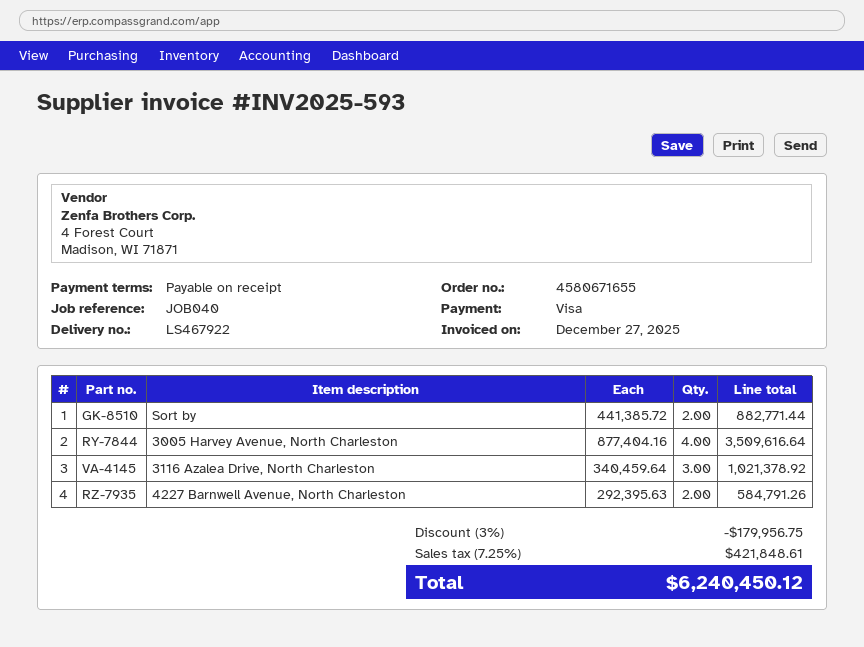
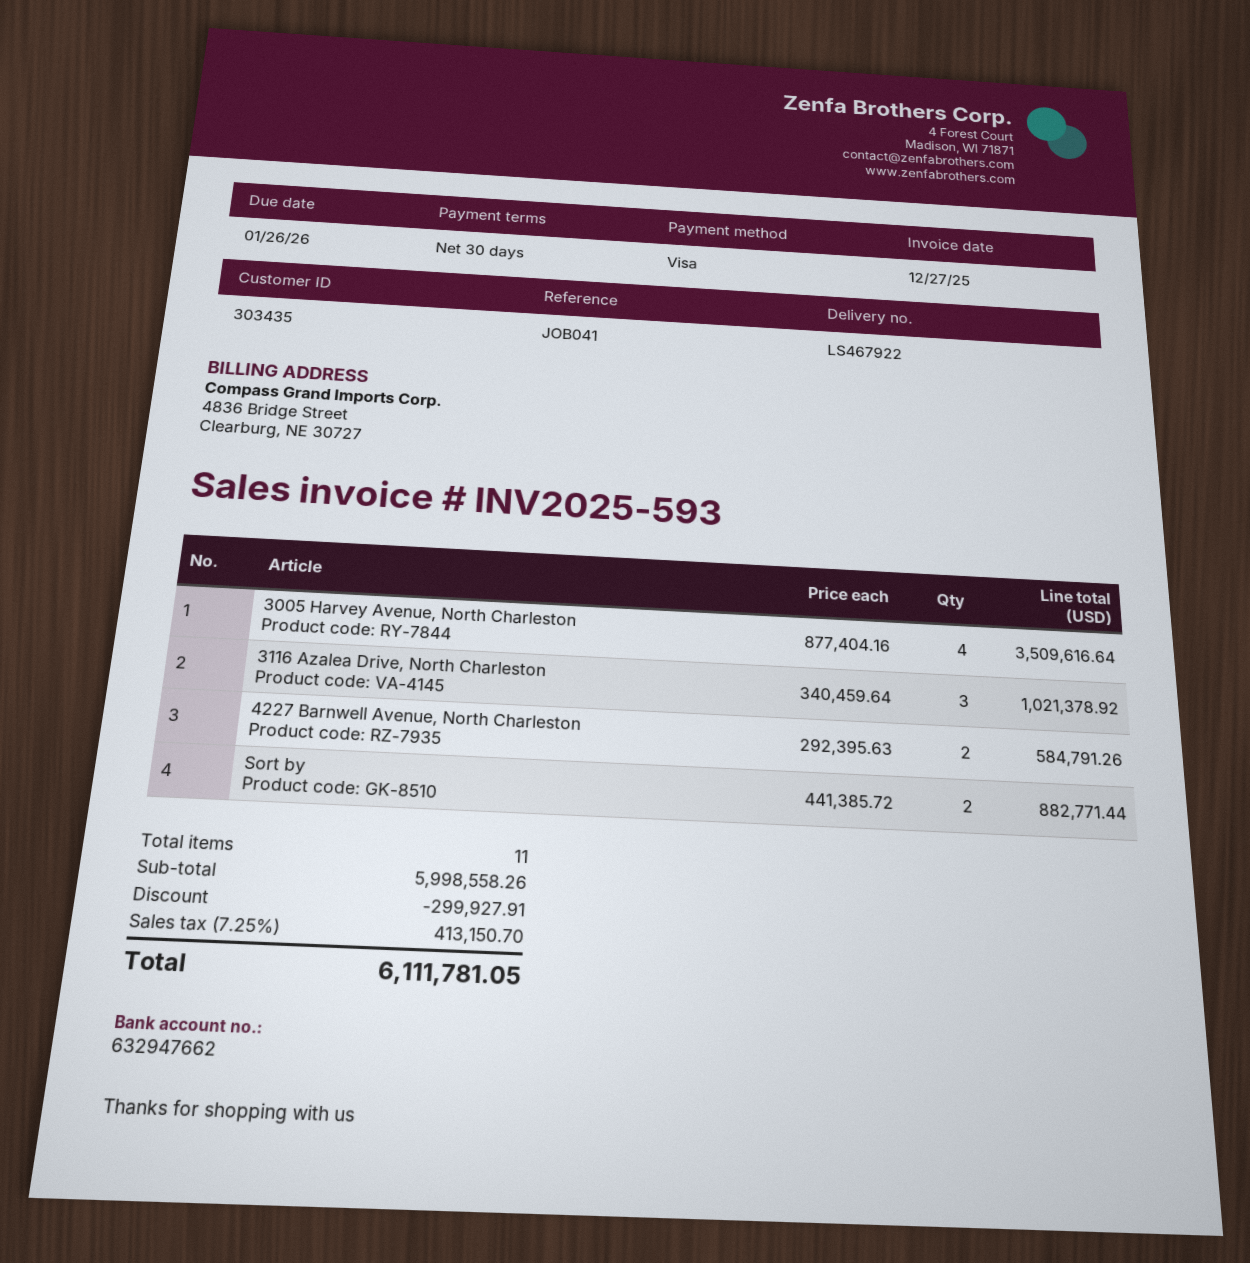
payment terms: on receipt -> 30 days
reference: JOB040 -> JOB041
discount: 179956.75 -> 299927.91
tax: 7.25% = 421848.61 -> 7.25% = 413150.70
total: 6240450.12 -> 6111781.05

